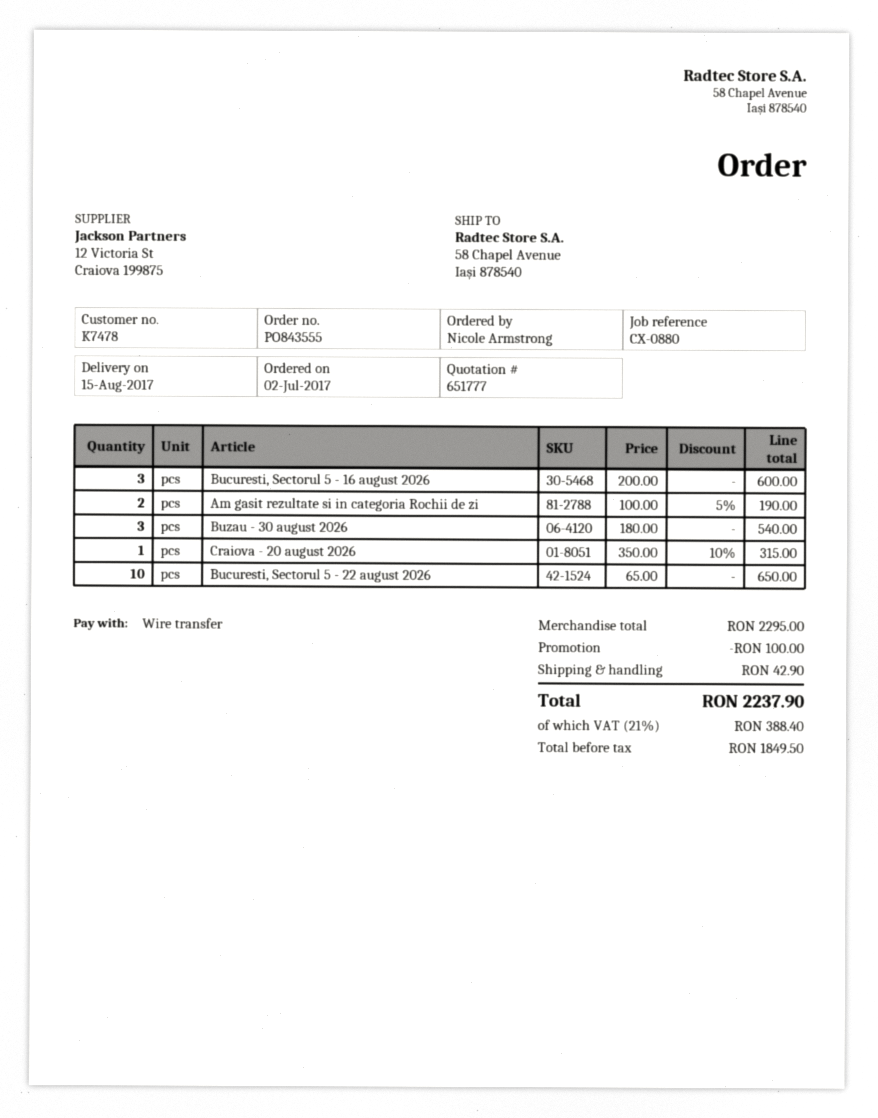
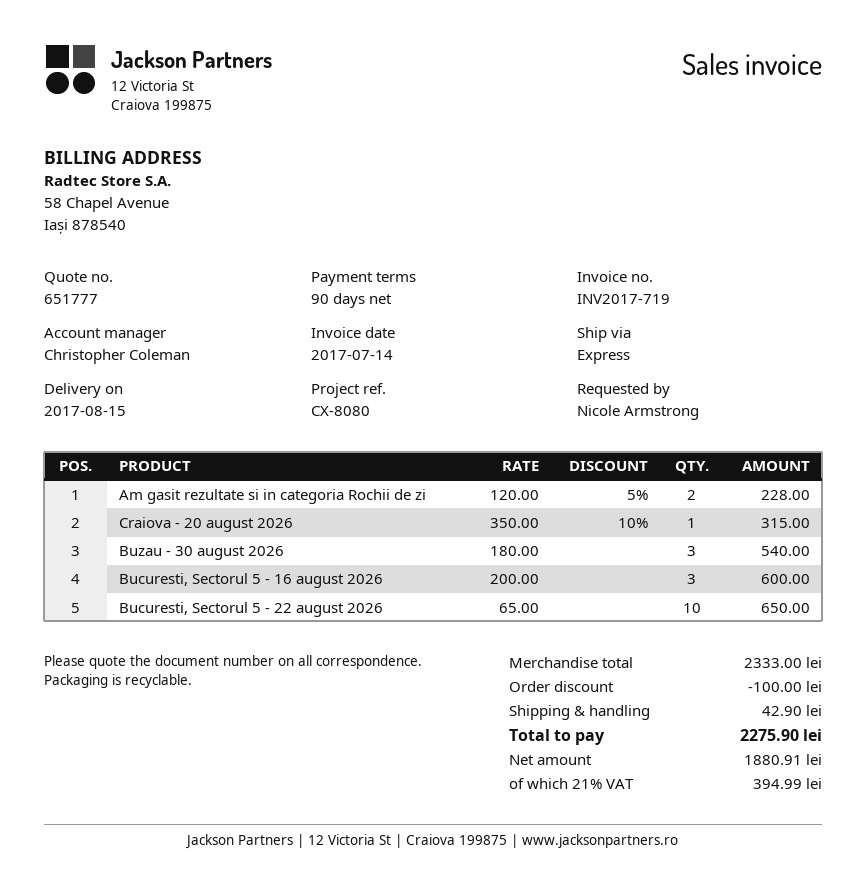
reference: CX-0880 -> CX-8080
Am gasit rezultate si in categoria Rochii de zi: 2 x 100.00 - 5% = 190.00 -> 2 x 120.00 - 5% = 228.00
subtotal: 2295.00 -> 2333.00
net: 1849.50 -> 1880.91
tax: 21% = 388.40 -> 21% = 394.99
total: 2237.90 -> 2275.90

